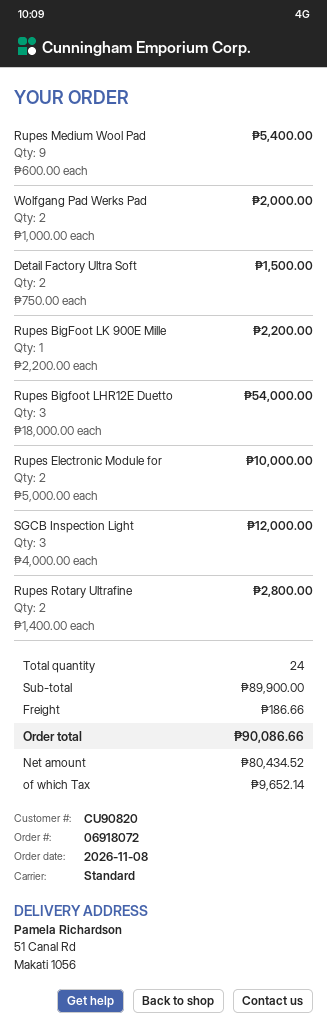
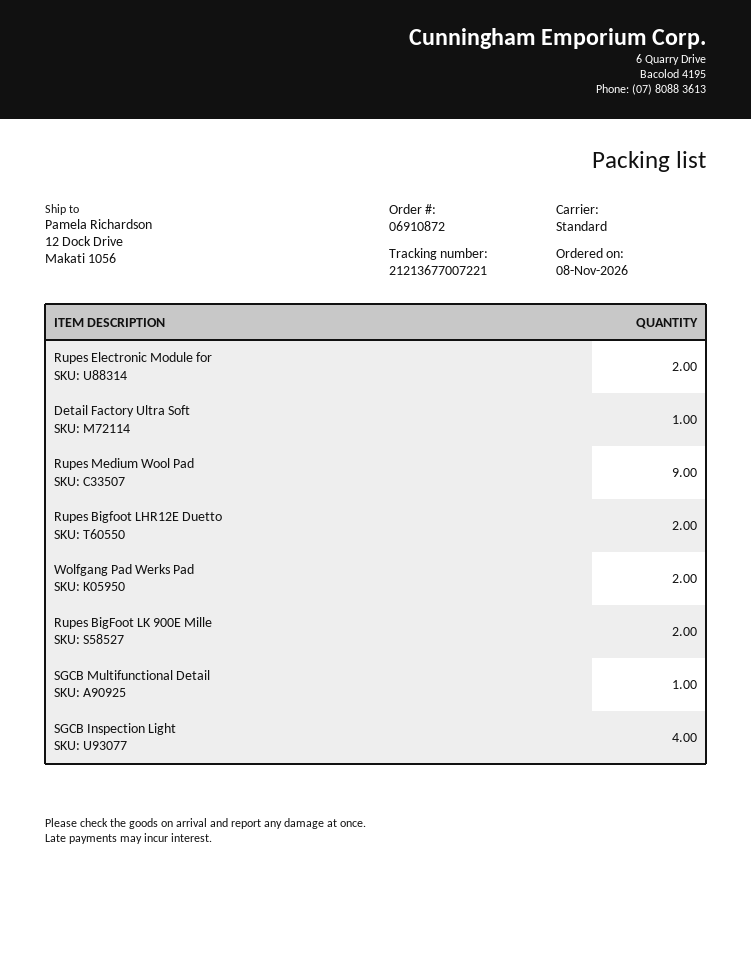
order number: 06918072 -> 06910872
ship to: 51 Canal Rd, Makati 1056 -> 12 Dock Drive, Makati 1056
Detail Factory Ultra Soft: 2 -> 1
Rupes BigFoot LK 900E Mille: 1 -> 2
Rupes Bigfoot LHR12E Duetto: 3 -> 2
SGCB Inspection Light: 3 -> 4
Rupes Rotary Ultrafine: 2 -> none
SGCB Multifunctional Detail: none -> 1

